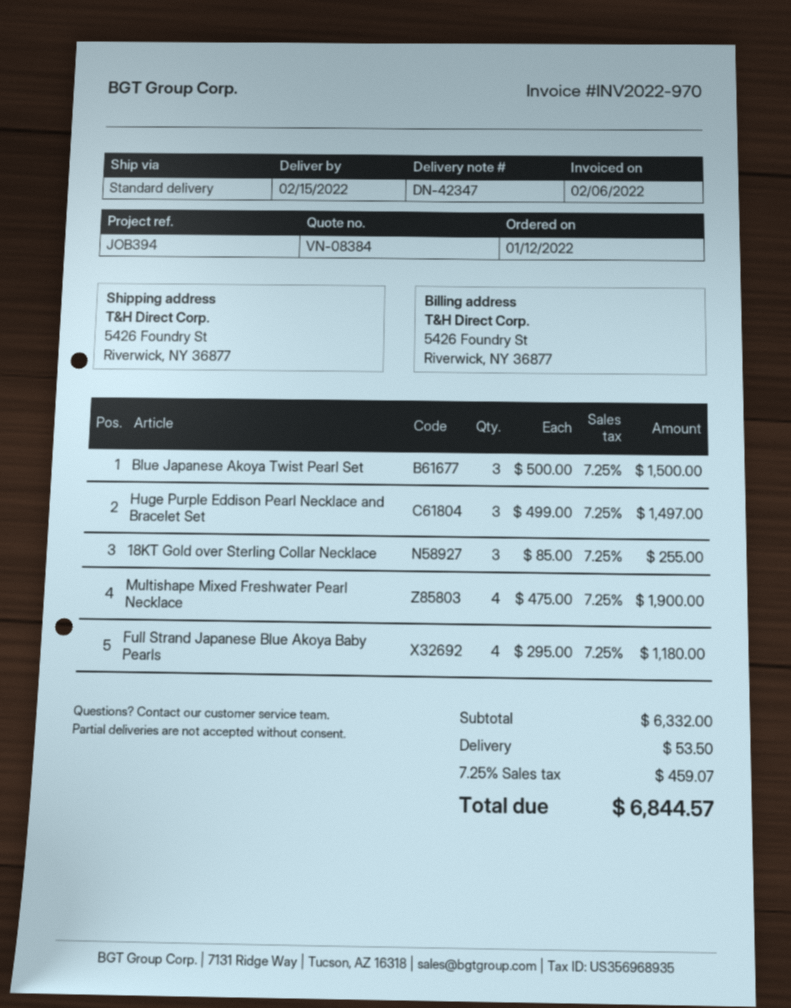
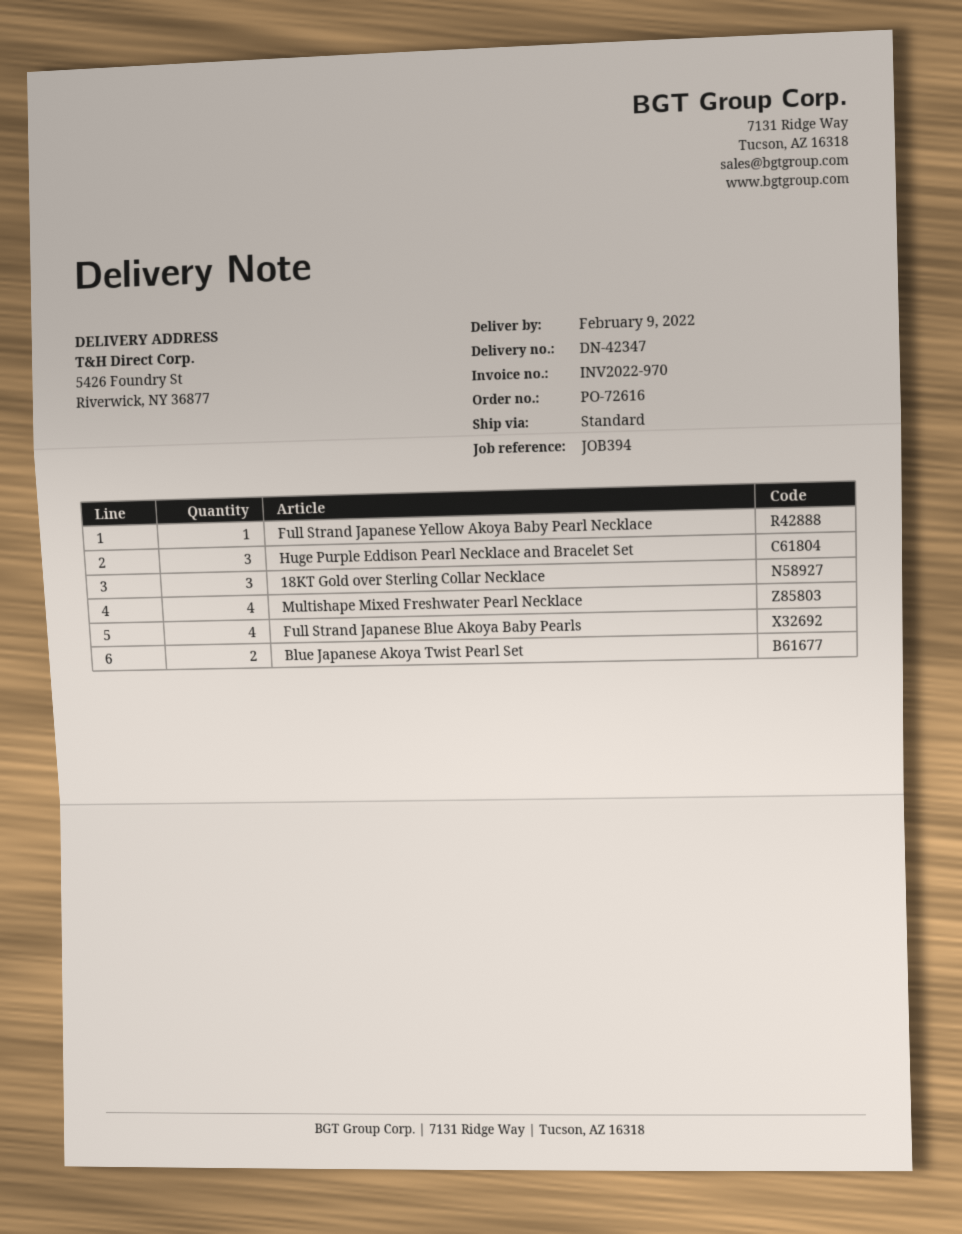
delivery date: 2022-02-15 -> 2022-02-09
Blue Japanese Akoya Twist Pearl Set: 3 -> 2
Full Strand Japanese Yellow Akoya Baby Pearl Necklace: none -> 1

